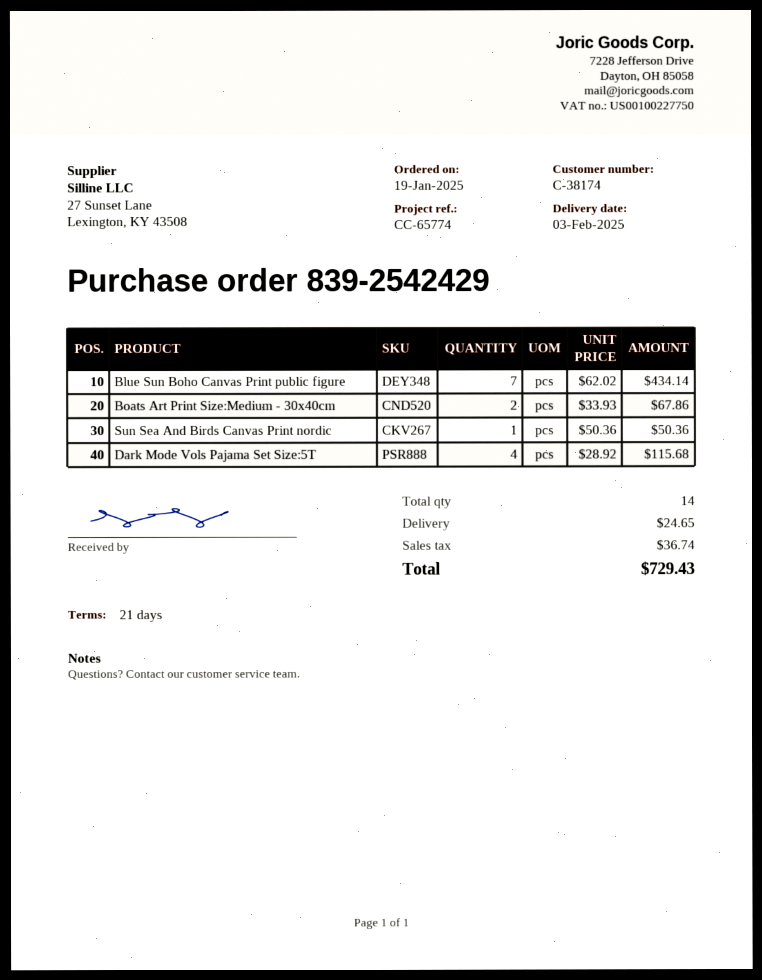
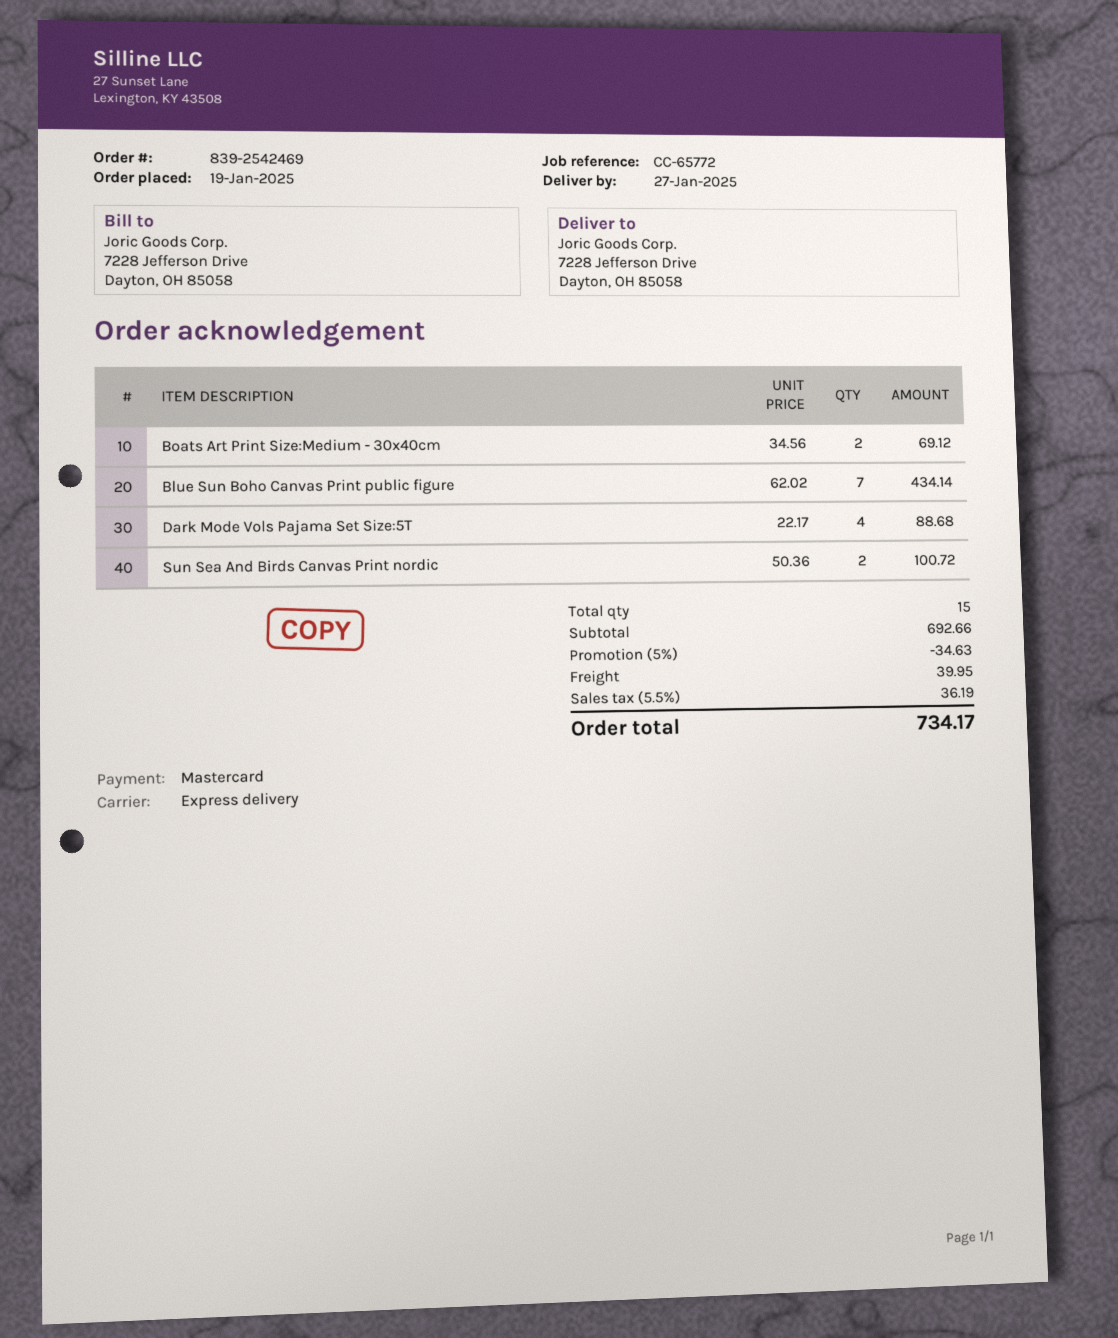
order number: 839-2542429 -> 839-2542469
delivery date: 2025-02-03 -> 2025-01-27
reference: CC-65774 -> CC-65772
Boats Art Print Size:Medium - 30x40cm: 2 x 33.93 = 67.86 -> 2 x 34.56 = 69.12
Sun Sea And Birds Canvas Print nordic: 1 x 50.36 = 50.36 -> 2 x 50.36 = 100.72
Dark Mode Vols Pajama Set Size:5T: 4 x 28.92 = 115.68 -> 4 x 22.17 = 88.68
total quantity: 14 -> 15
discount: none -> 5% = 34.63
shipping: 24.65 -> 39.95
tax: 36.74 -> 36.19
total: 729.43 -> 734.17

